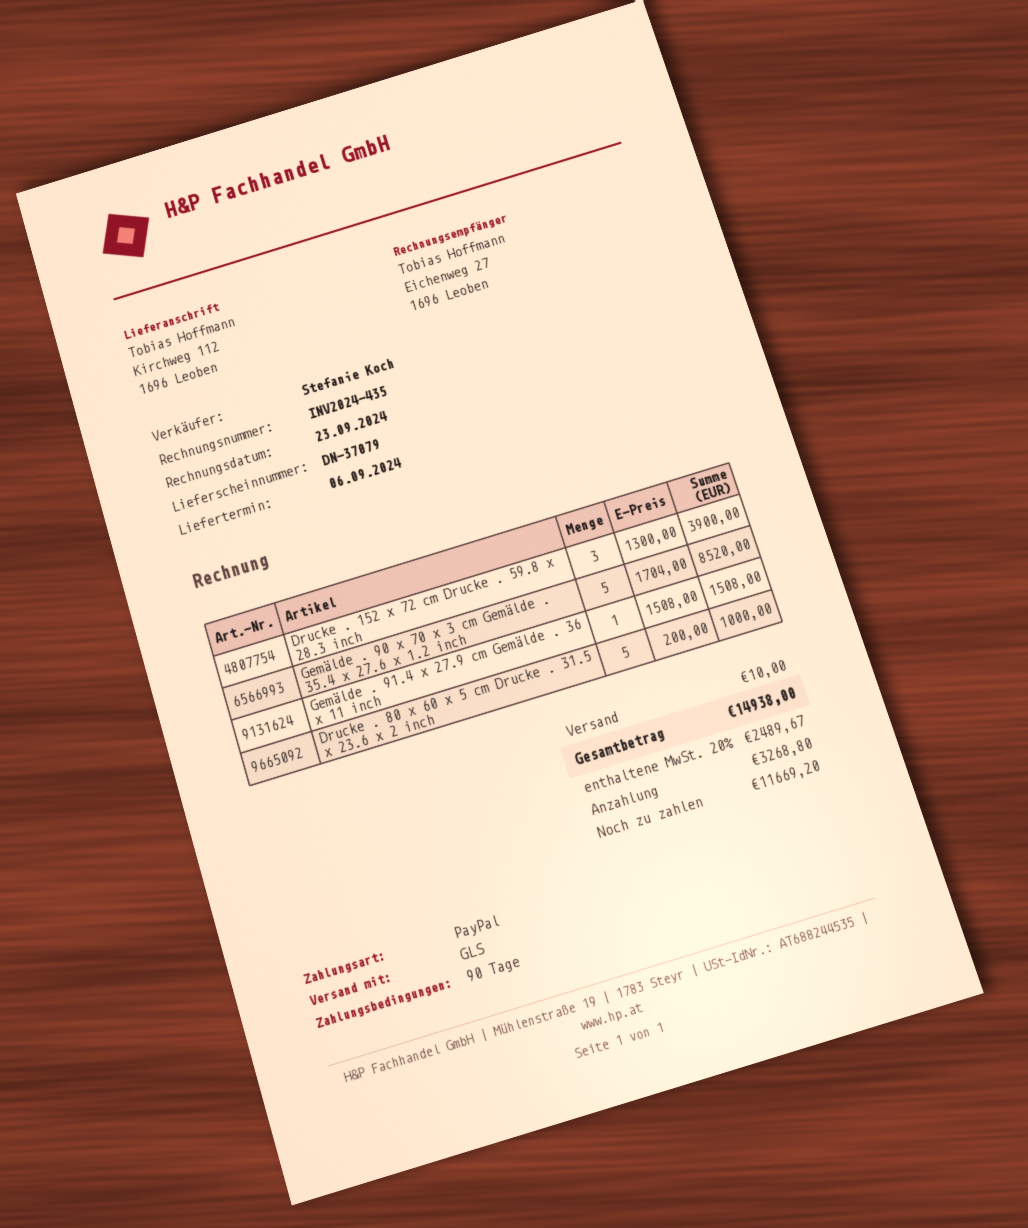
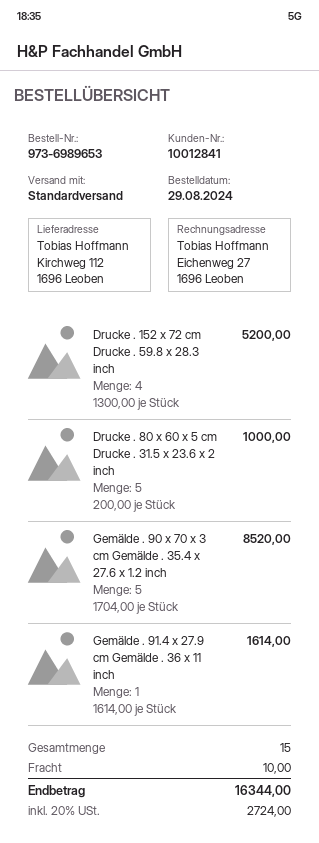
shipping method: GLS -> standard
Drucke . 152 x 72 cm Drucke . 59.8 x 28.3 inch: 3 x 1300.00 = 3900.00 -> 4 x 1300.00 = 5200.00
Gemälde . 91.4 x 27.9 cm Gemälde . 36 x 11 inch: 1 x 1508.00 = 1508.00 -> 1 x 1614.00 = 1614.00
tax: 20% = 2489.67 -> 20% = 2724.00
total: 14938.00 -> 16344.00

